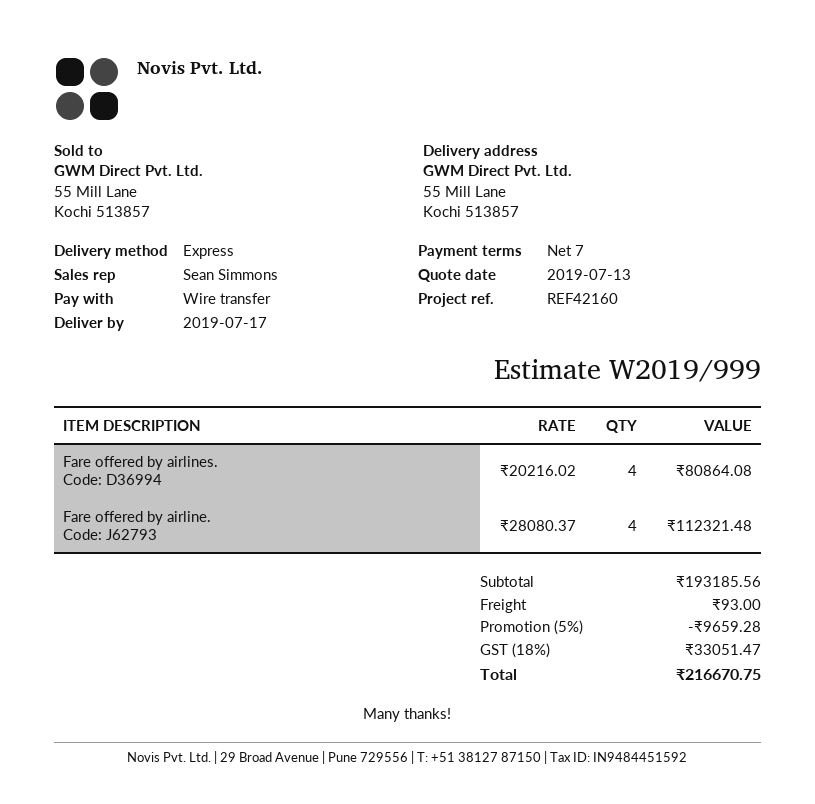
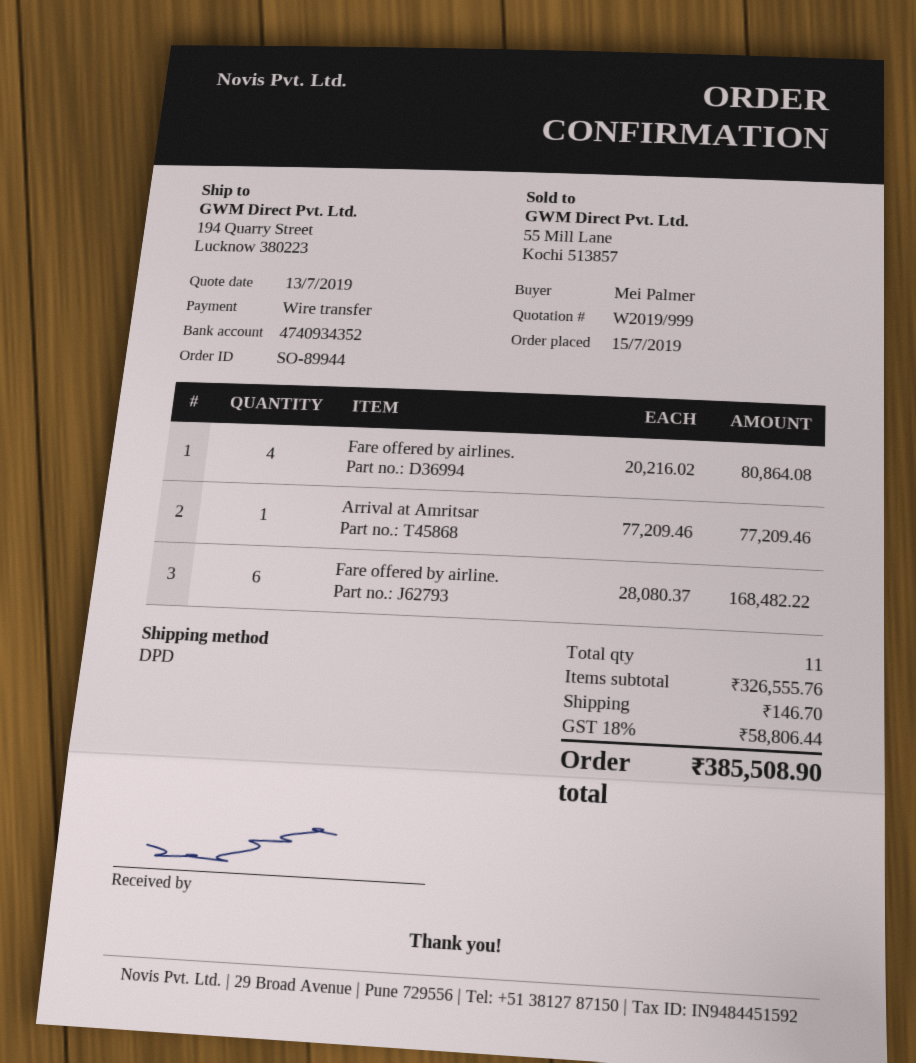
shipping method: express -> DPD
ship to: 55 Mill Lane, Kochi 513857 -> 194 Quarry Street, Lucknow 380223
Fare offered by airline.: 4 x 28080.37 = 112321.48 -> 6 x 28080.37 = 168482.22
Arrival at Amritsar: none -> 1 x 77209.46 = 77209.46
subtotal: 193185.56 -> 326555.76
discount: 5% = 9659.28 -> none
shipping: 93.00 -> 146.70
tax: 18% = 33051.47 -> 18% = 58806.44
total: 216670.75 -> 385508.90

